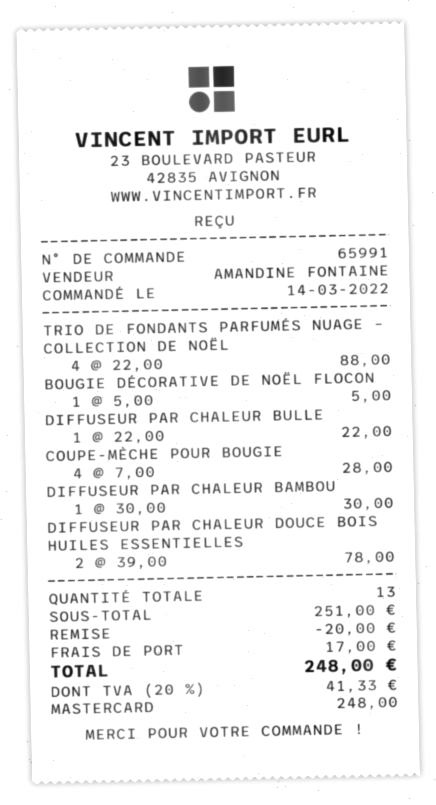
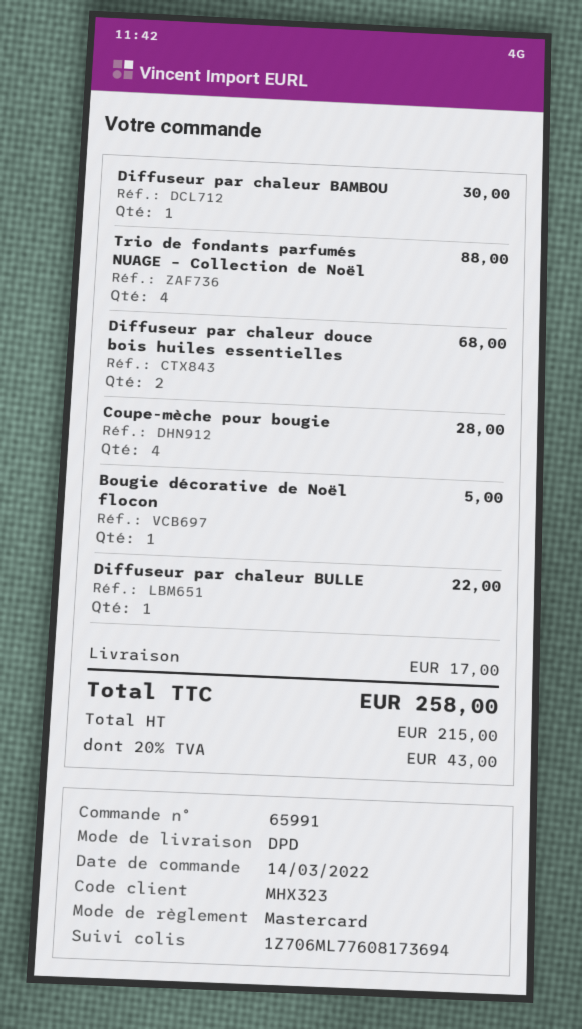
DIFFUSEUR PAR CHALEUR DOUCE BOIS HUILES ESSENTIELLES: 2 for 78.00 -> 2 for 68.00
discount: 20.00 -> none
tax: 20% = 41.33 -> 20% = 43.00
total: 248.00 -> 258.00

